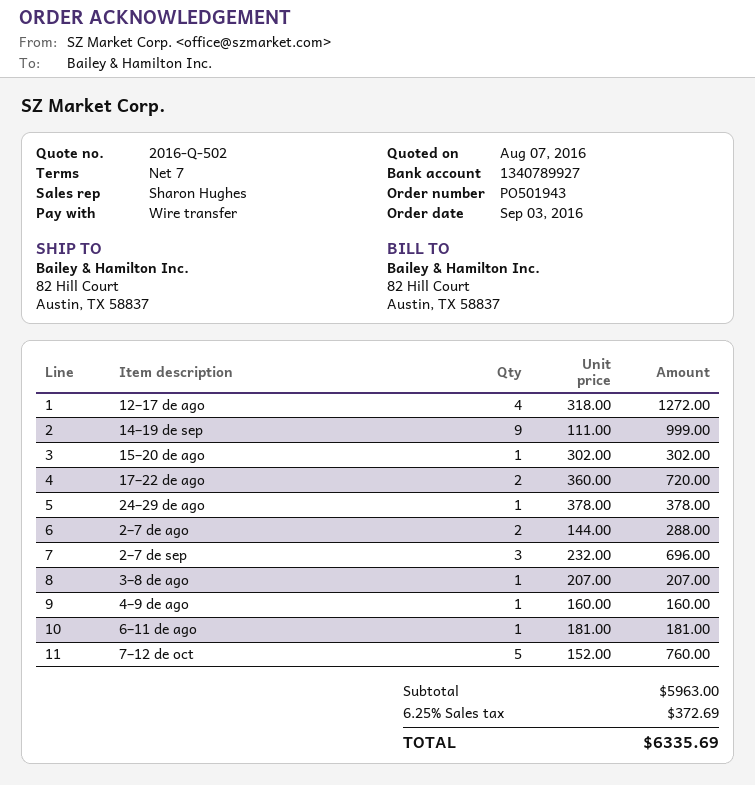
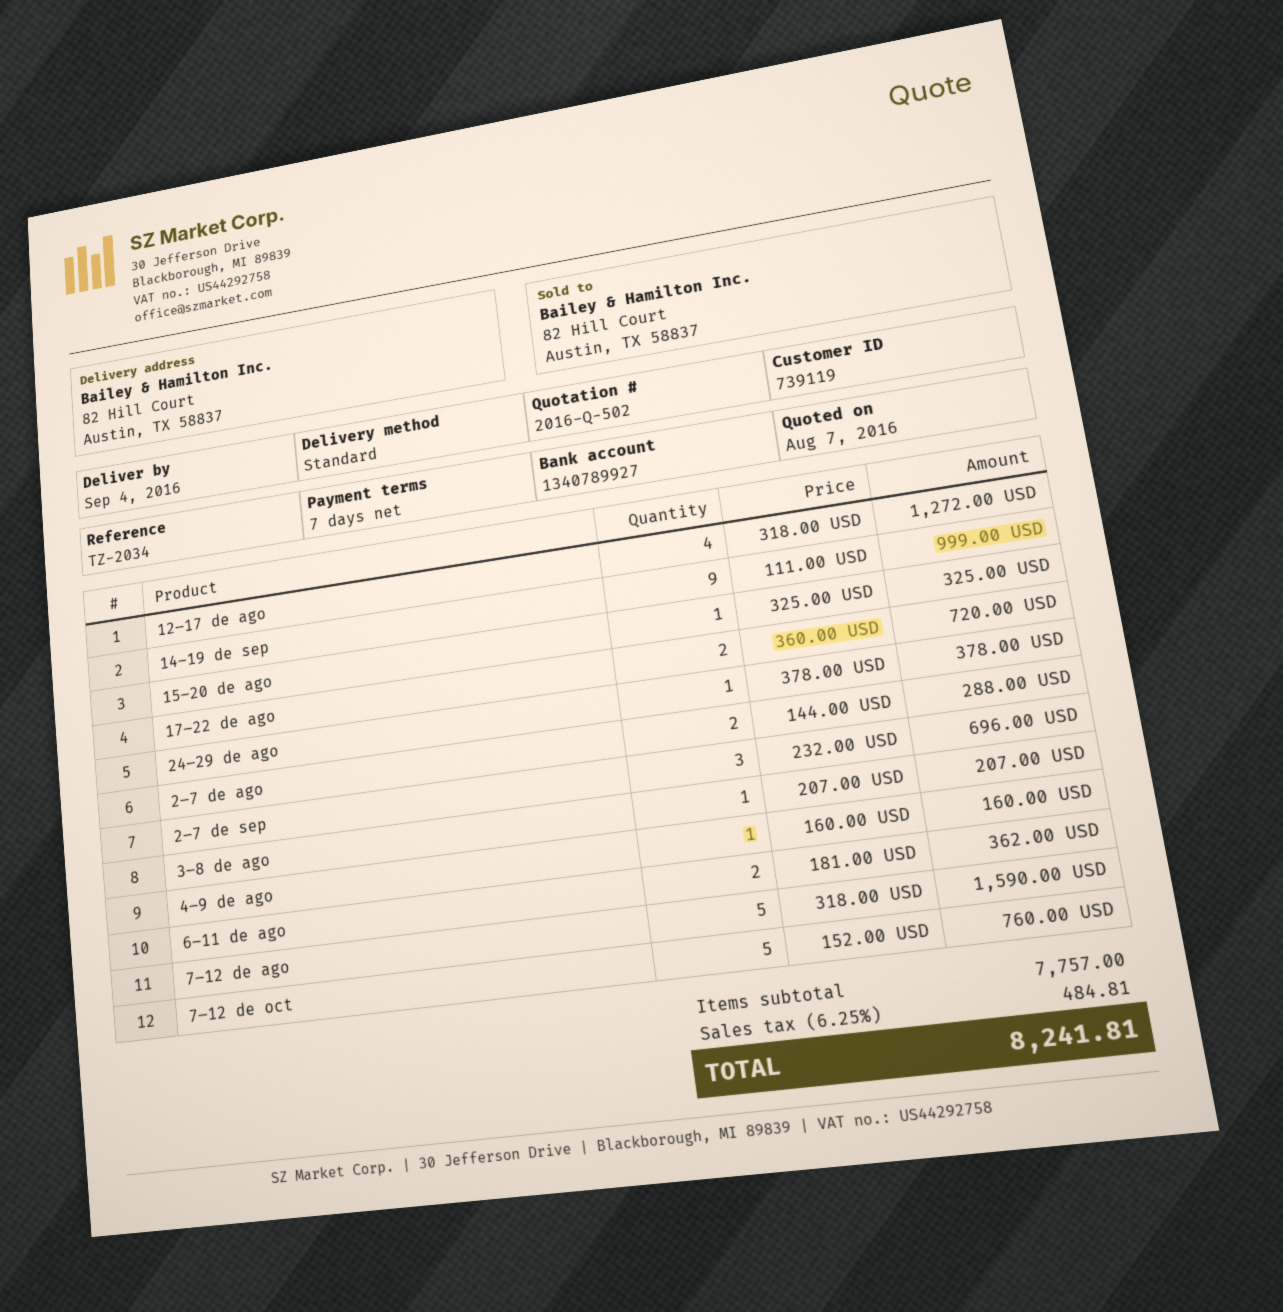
15–20 de ago: 1 x 302.00 = 302.00 -> 1 x 325.00 = 325.00
6–11 de ago: 1 x 181.00 = 181.00 -> 2 x 181.00 = 362.00
7–12 de ago: none -> 5 x 318.00 = 1590.00
subtotal: 5963.00 -> 7757.00
tax: 6.25% = 372.69 -> 6.25% = 484.81
total: 6335.69 -> 8241.81

